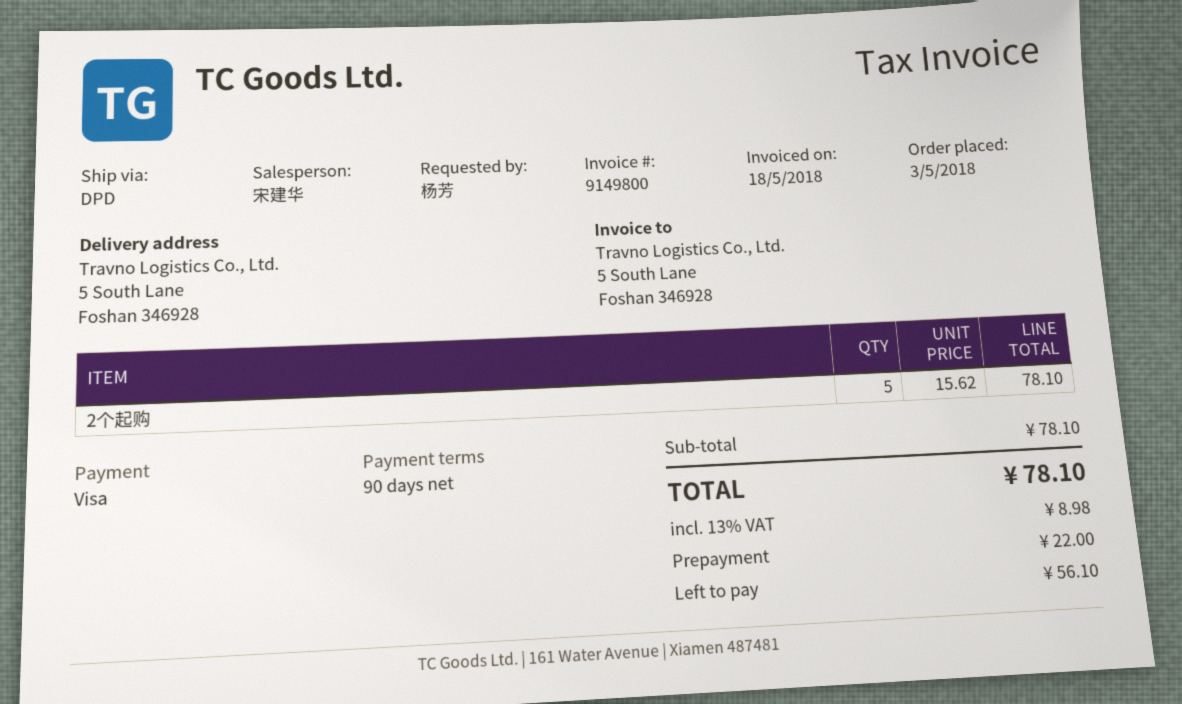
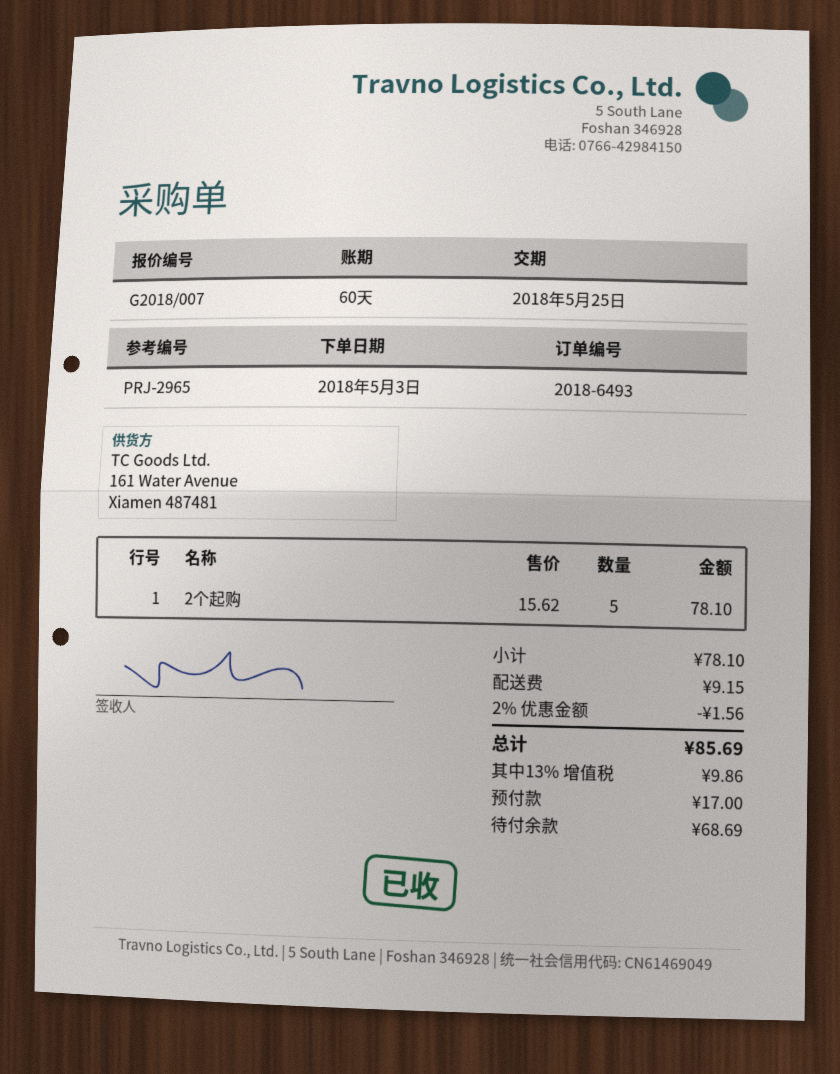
payment terms: 90 days -> 60 days
discount: none -> 2% = 1.56
shipping: none -> 9.15
tax: 13% = 8.98 -> 13% = 9.86
total: 78.10 -> 85.69
deposit: 22.00 -> 17.00
balance: 56.10 -> 68.69

